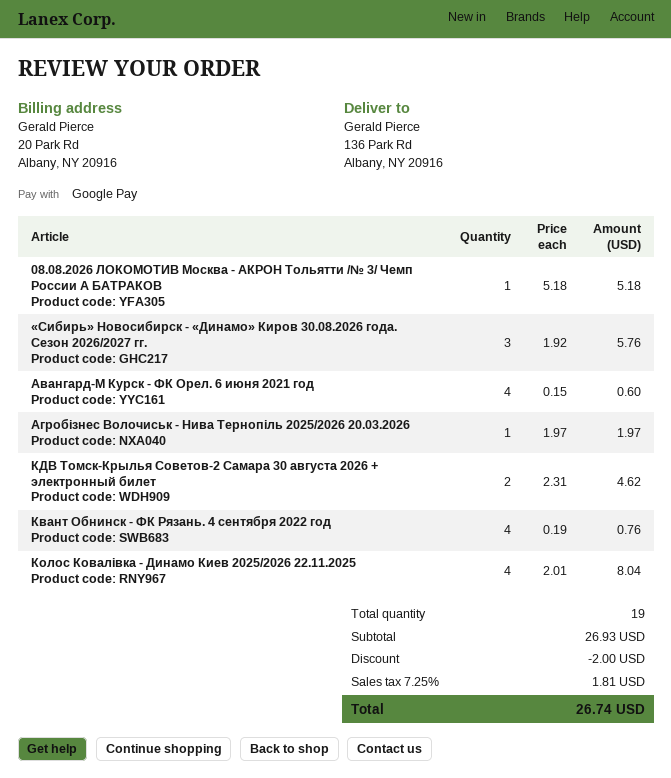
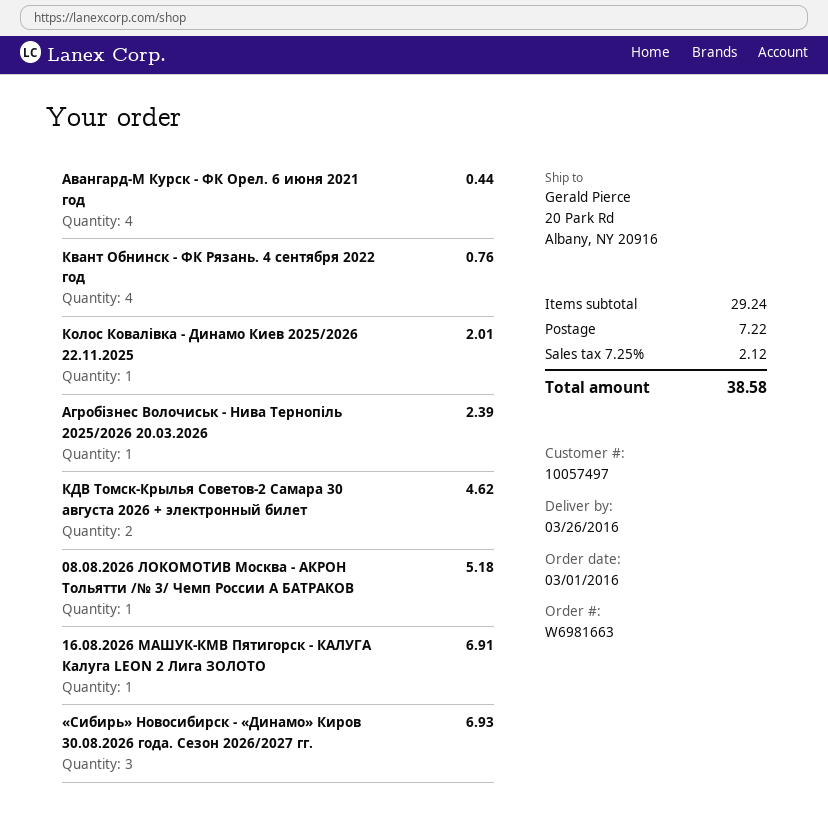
ship to: 136 Park Rd, Albany, NY 20916 -> 20 Park Rd, Albany, NY 20916
«Сибирь» Новосибирск - «Динамо» Киров 30.08.2026 года. Сезон 2026/2027 гг.: 3 for 5.76 -> 3 for 6.93
Авангард-М Курск - ФК Орел. 6 июня 2021 год: 4 for 0.60 -> 4 for 0.44
Агробізнес Волочиськ - Нива Тернопіль 2025/2026 20.03.2026: 1 for 1.97 -> 1 for 2.39
Колос Ковалівка - Динамо Киев 2025/2026 22.11.2025: 4 for 8.04 -> 1 for 2.01
16.08.2026 МАШУК-КМВ Пятигорск - КАЛУГА Калуга LEON 2 Лига ЗОЛОТО: none -> 1 for 6.91
subtotal: 26.93 -> 29.24
discount: 2.00 -> none
shipping: none -> 7.22
tax: 7.25% = 1.81 -> 7.25% = 2.12
total: 26.74 -> 38.58

